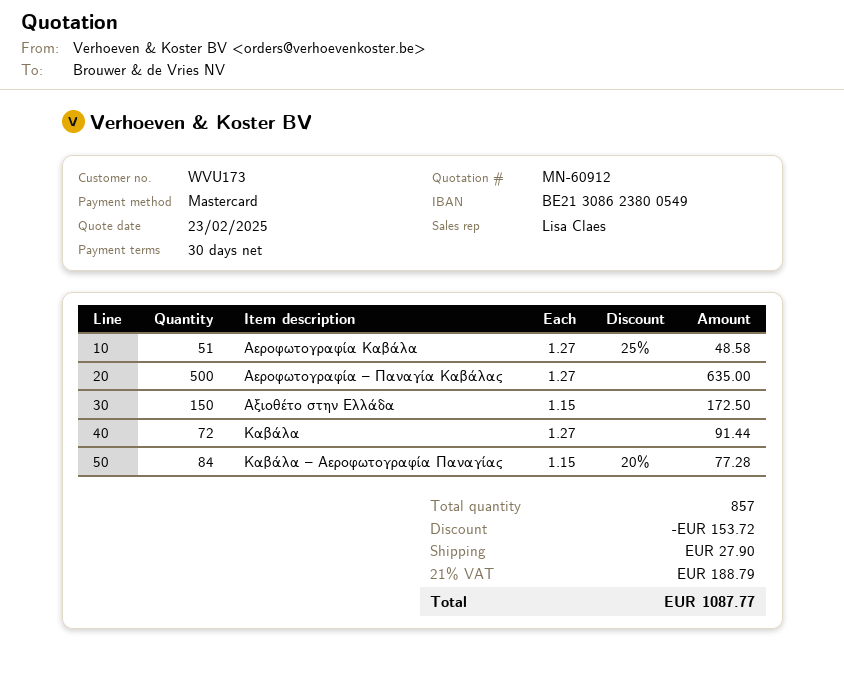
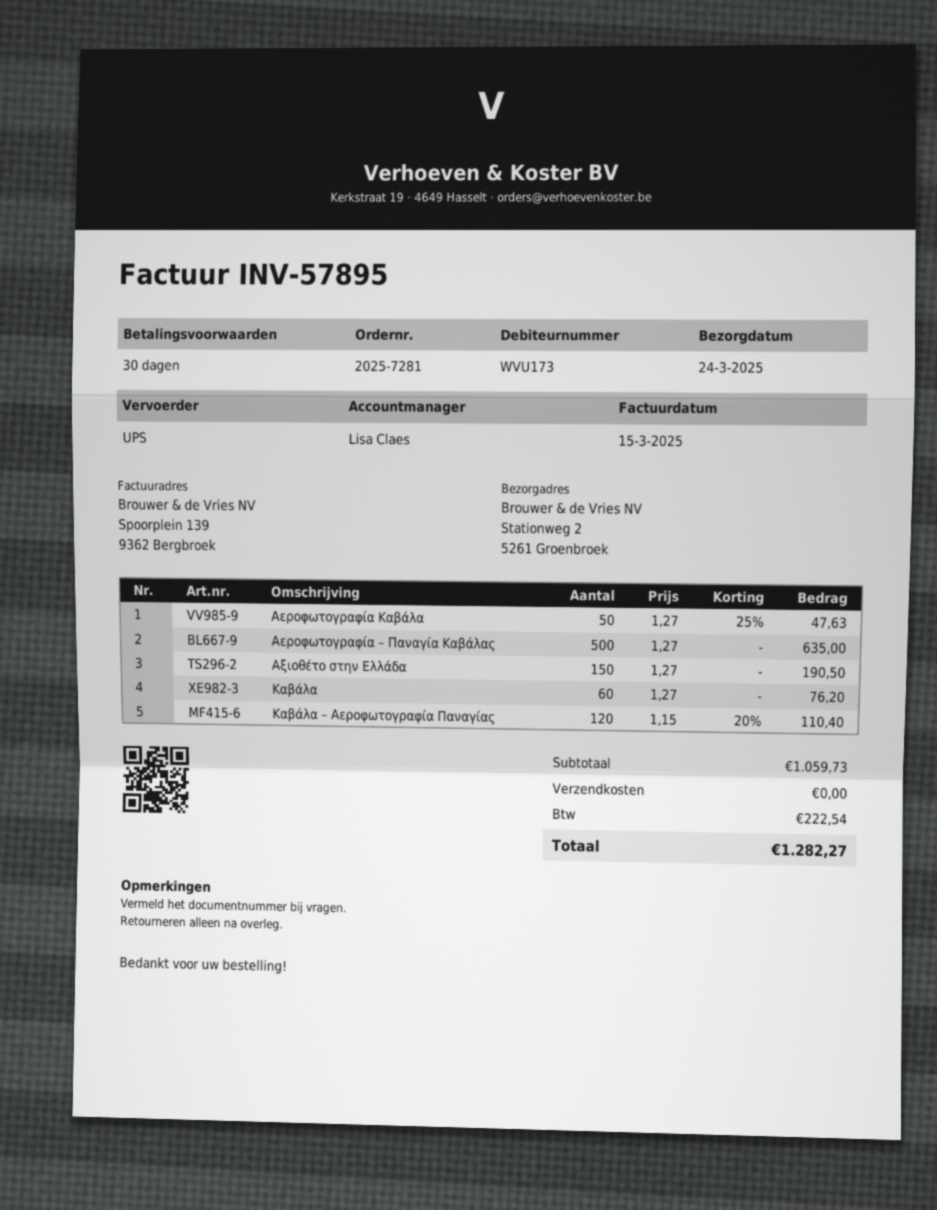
Αεροφωτογραφία Καβάλα: 51 x 1.27 - 25% = 48.58 -> 50 x 1.27 - 25% = 47.63
Αξιοθέτο στην Ελλάδα: 150 x 1.15 = 172.50 -> 150 x 1.27 = 190.50
Καβάλα: 72 x 1.27 = 91.44 -> 60 x 1.27 = 76.20
Καβάλα – Αεροφωτογραφία Παναγίας: 84 x 1.15 - 20% = 77.28 -> 120 x 1.15 - 20% = 110.40
discount: 153.72 -> none
shipping: 27.90 -> 0.00
tax: 188.79 -> 222.54
total: 1087.77 -> 1282.27

